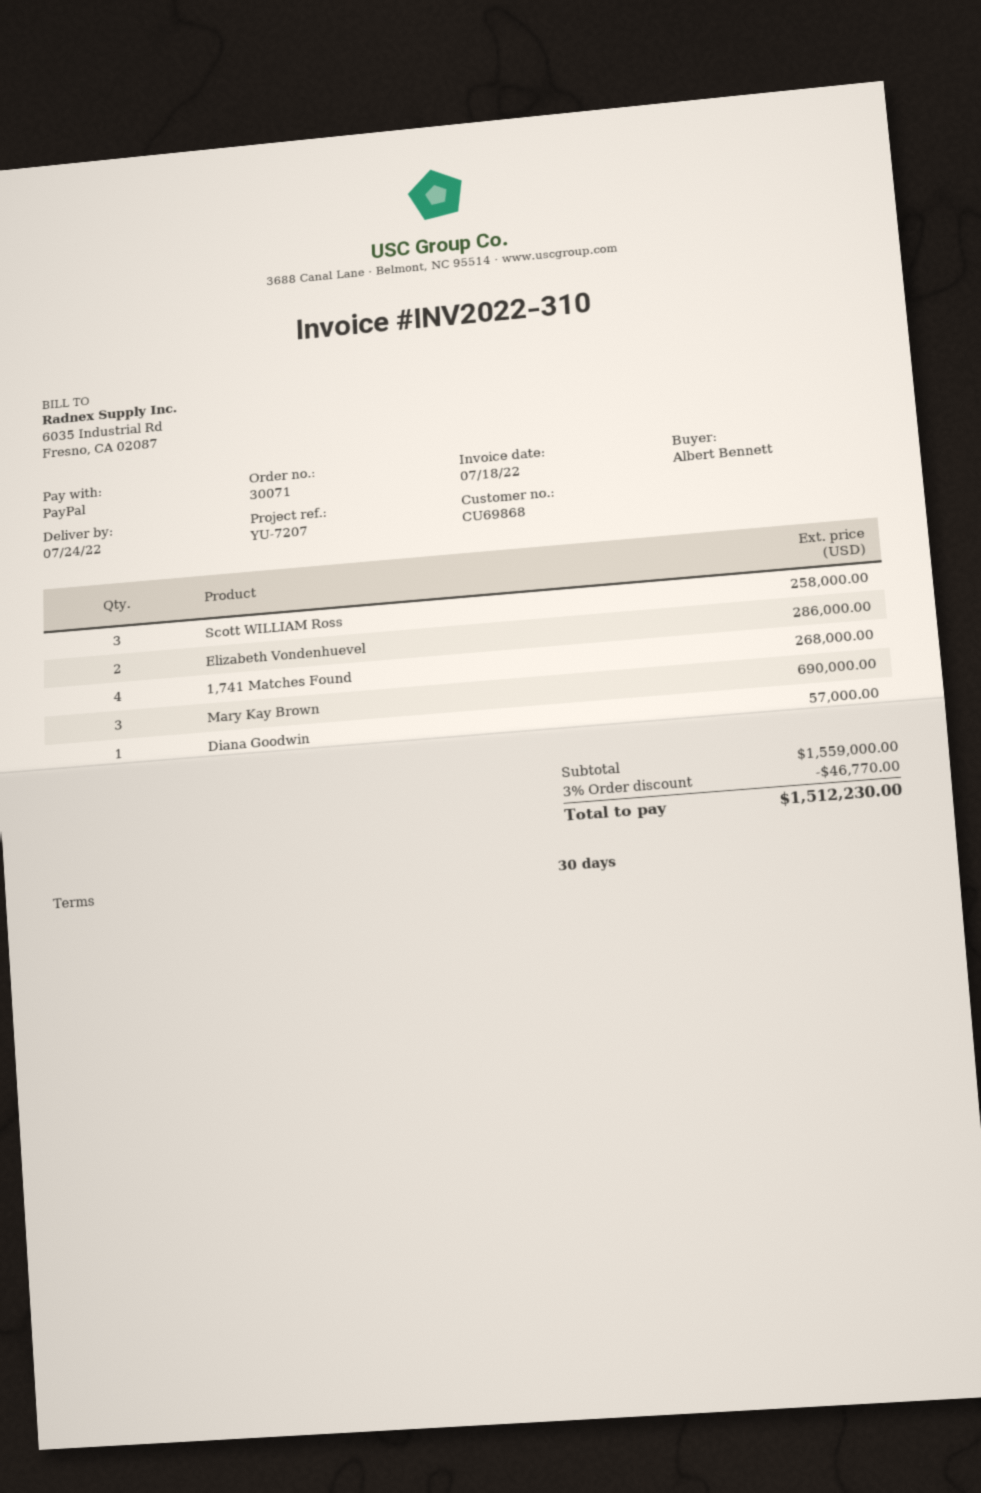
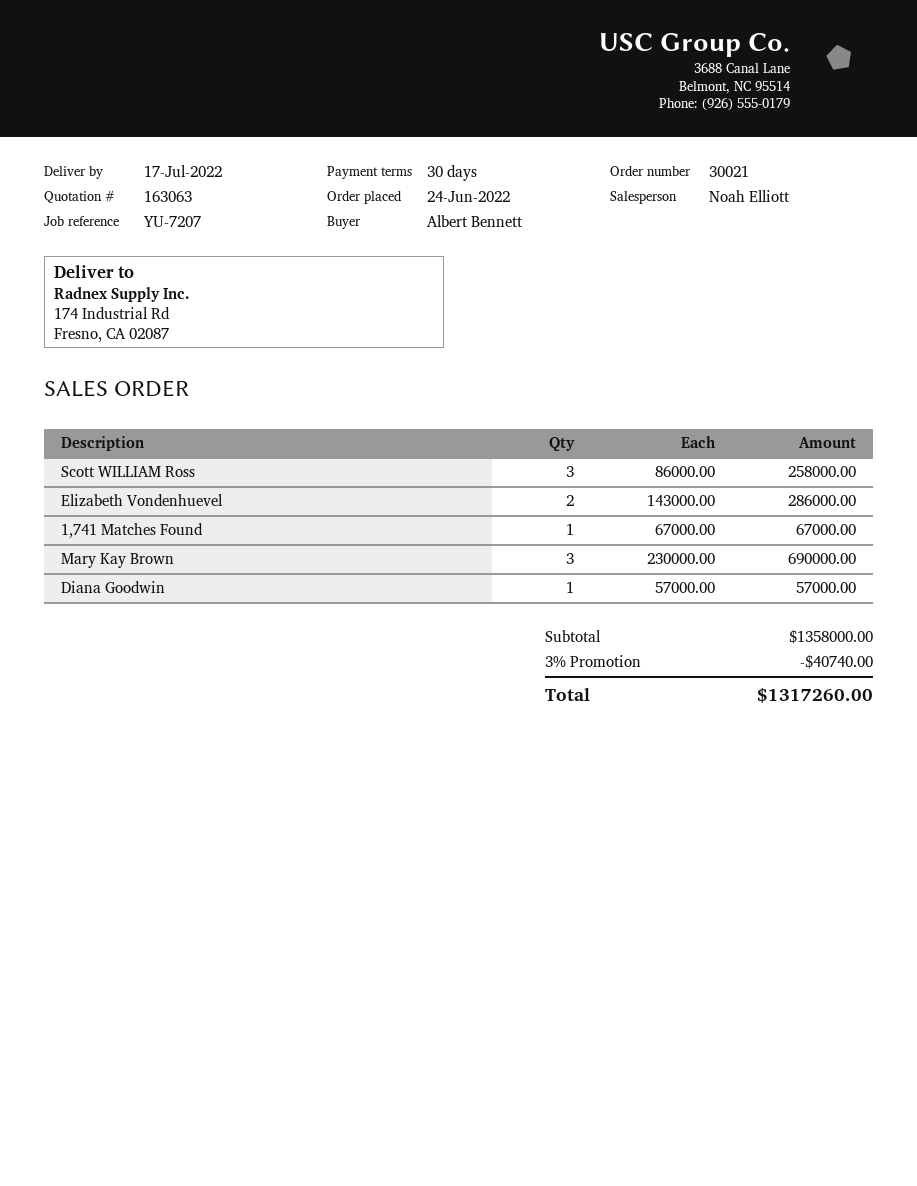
order number: 30071 -> 30021
delivery date: 2022-07-24 -> 2022-07-17
1,741 Matches Found: 4 for 268000.00 -> 1 for 67000.00
subtotal: 1559000.00 -> 1358000.00
discount: 3% = 46770.00 -> 3% = 40740.00
total: 1512230.00 -> 1317260.00

